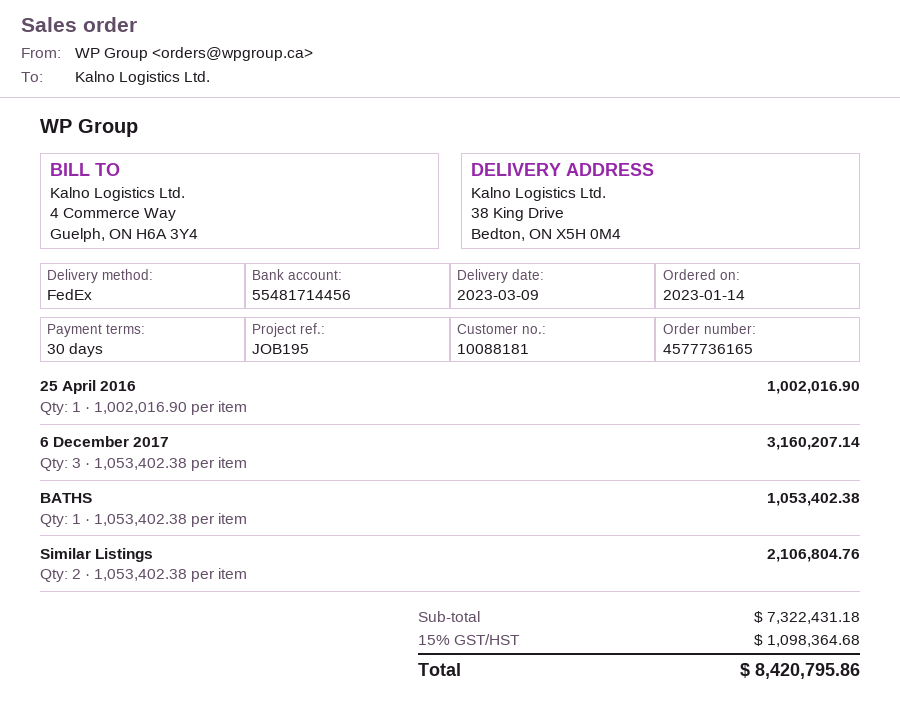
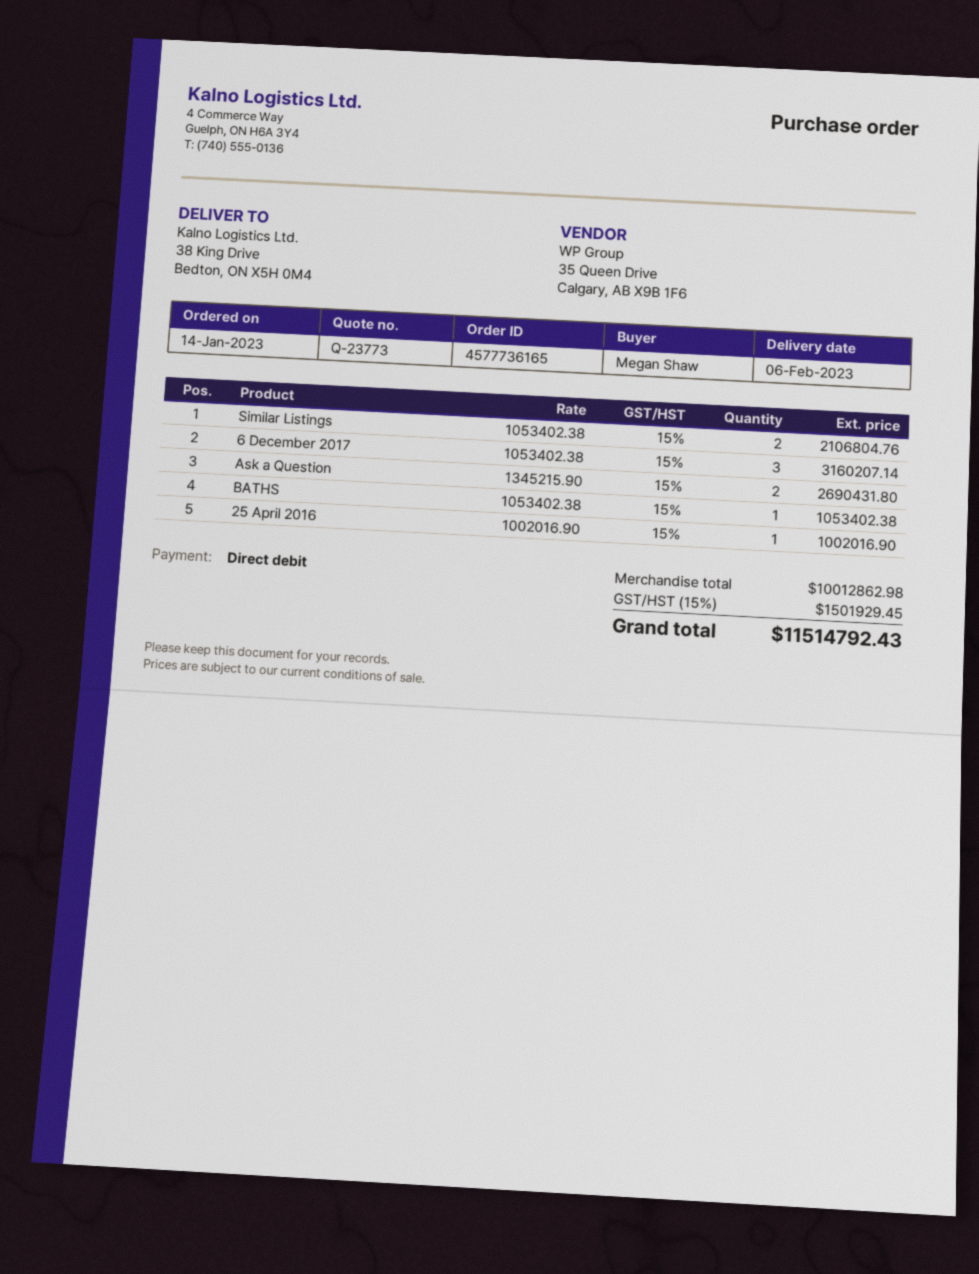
delivery date: 2023-03-09 -> 2023-02-06
Ask a Question: none -> 2 x 1345215.90 = 2690431.80
subtotal: 7322431.18 -> 10012862.98
tax: 15% = 1098364.68 -> 15% = 1501929.45
total: 8420795.86 -> 11514792.43

